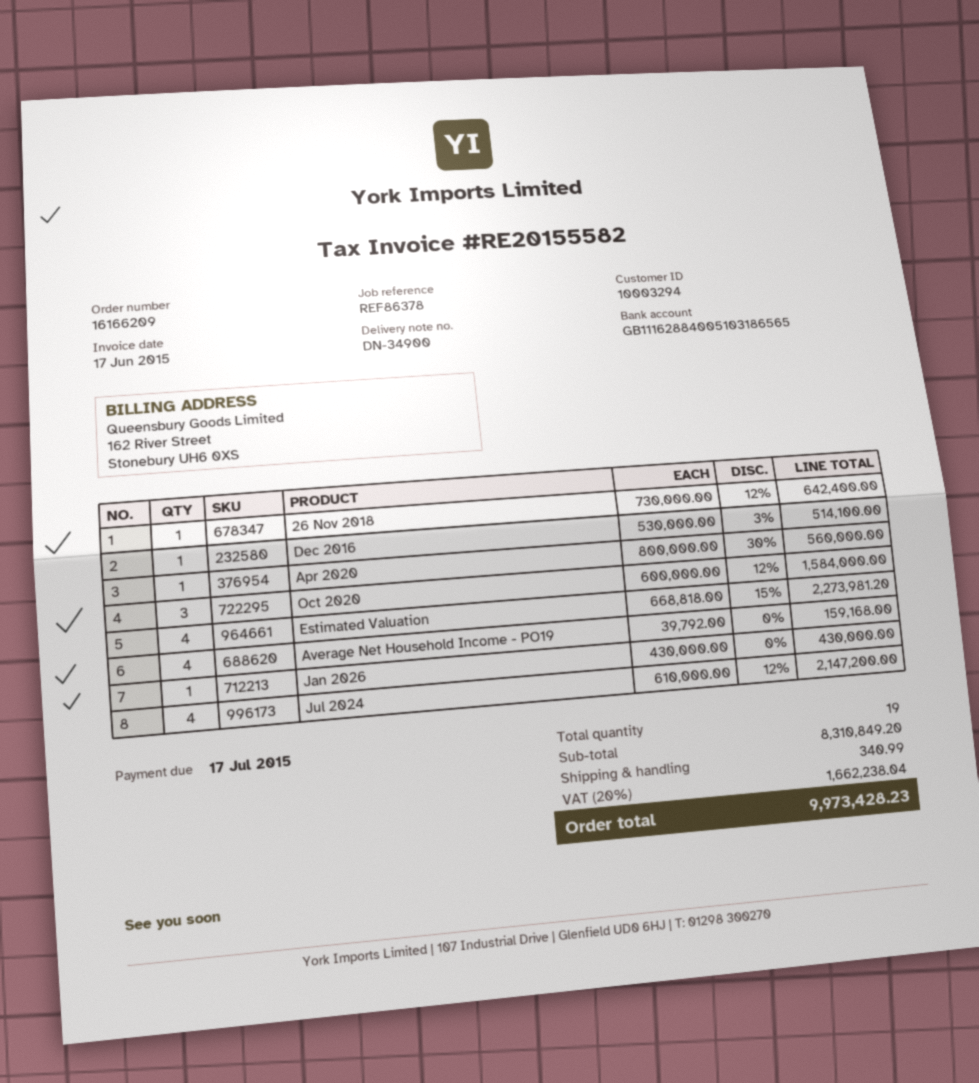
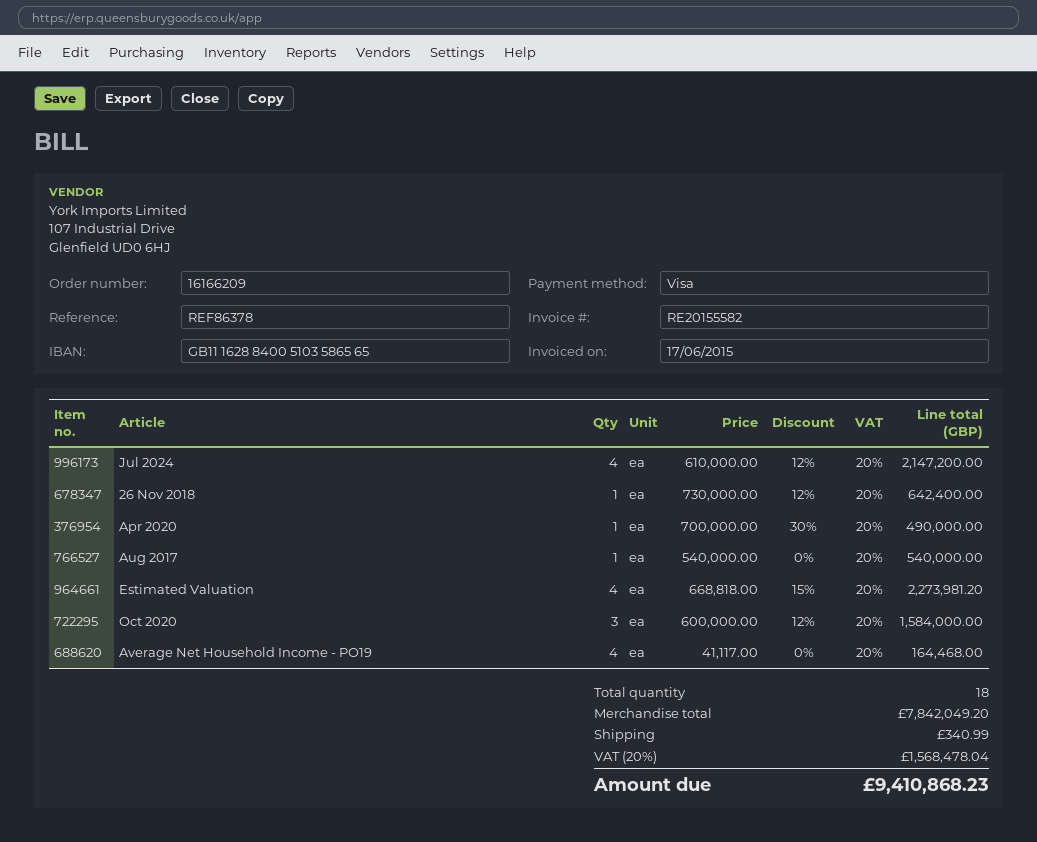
bank account: GB11162884005103186565 -> GB11162884005103586565
Dec 2016: 1 x 530000.00 - 3% = 514100.00 -> none
Apr 2020: 1 x 800000.00 - 30% = 560000.00 -> 1 x 700000.00 - 30% = 490000.00
Average Net Household Income - PO19: 4 x 39792.00 = 159168.00 -> 4 x 41117.00 = 164468.00
Jan 2026: 1 x 430000.00 = 430000.00 -> none
Aug 2017: none -> 1 x 540000.00 = 540000.00
total quantity: 19 -> 18
subtotal: 8310849.20 -> 7842049.20
tax: 20% = 1662238.04 -> 20% = 1568478.04
total: 9973428.23 -> 9410868.23

